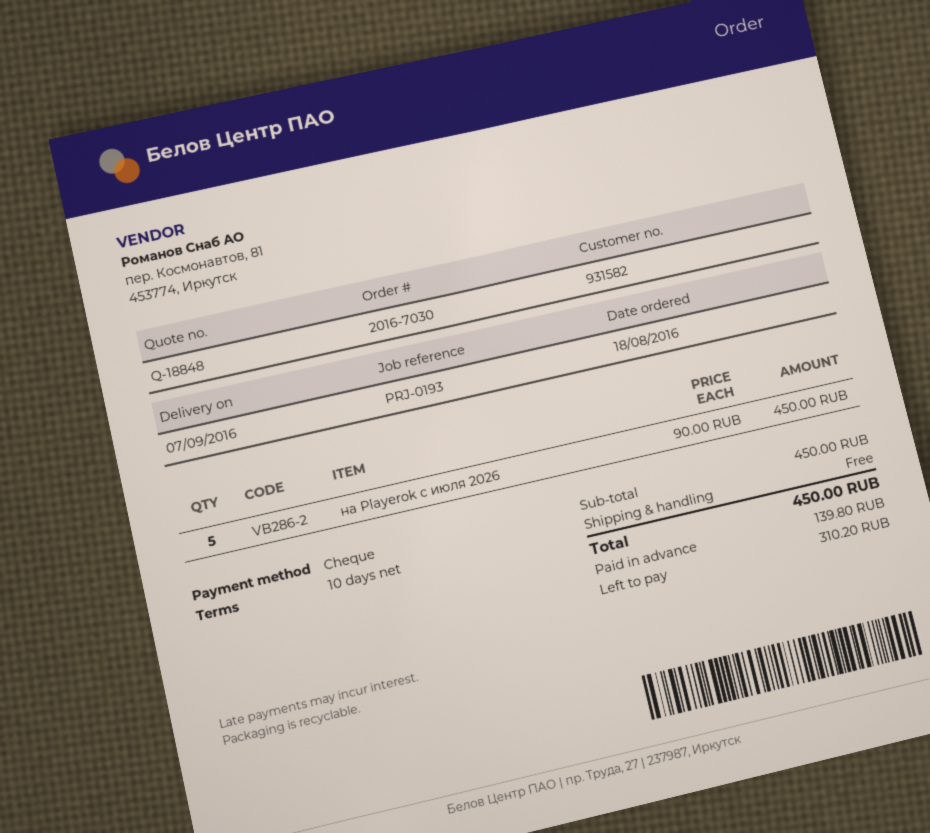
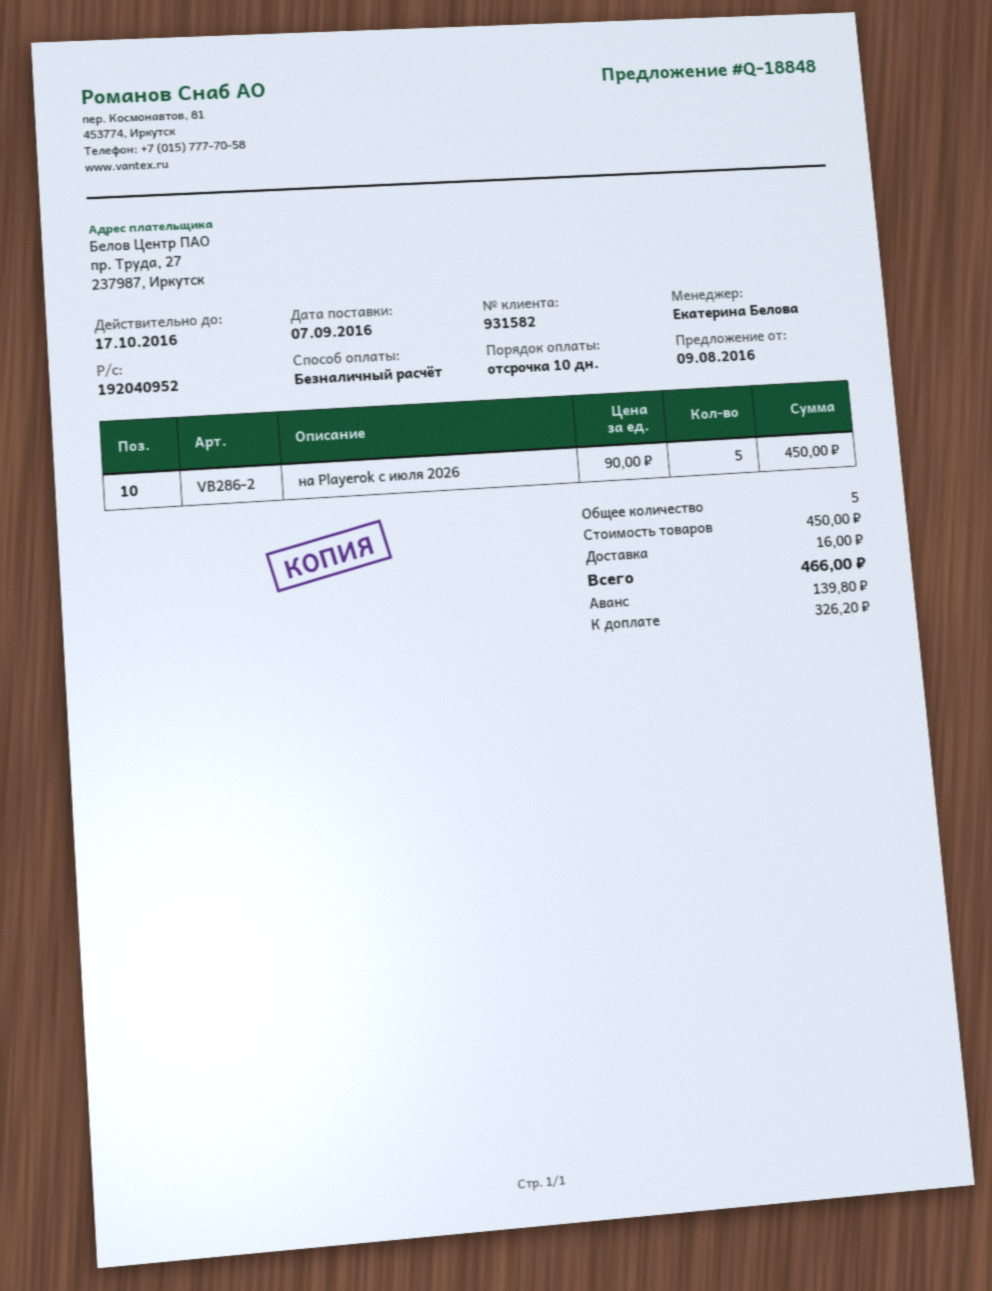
payment method: cheque -> bank transfer
shipping: 0.00 -> 16.00
total: 450.00 -> 466.00
balance: 310.20 -> 326.20

